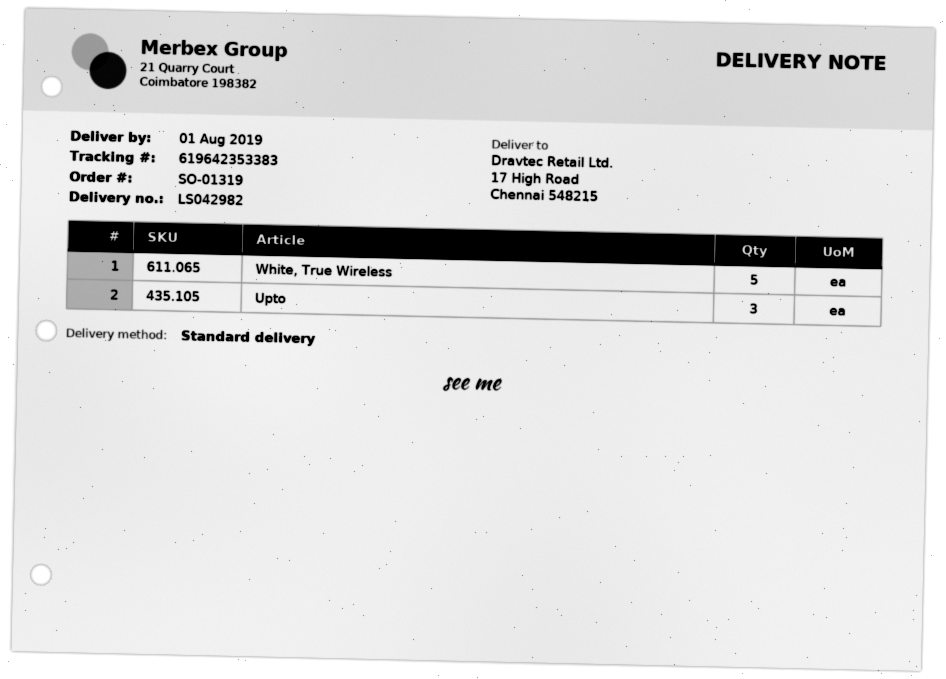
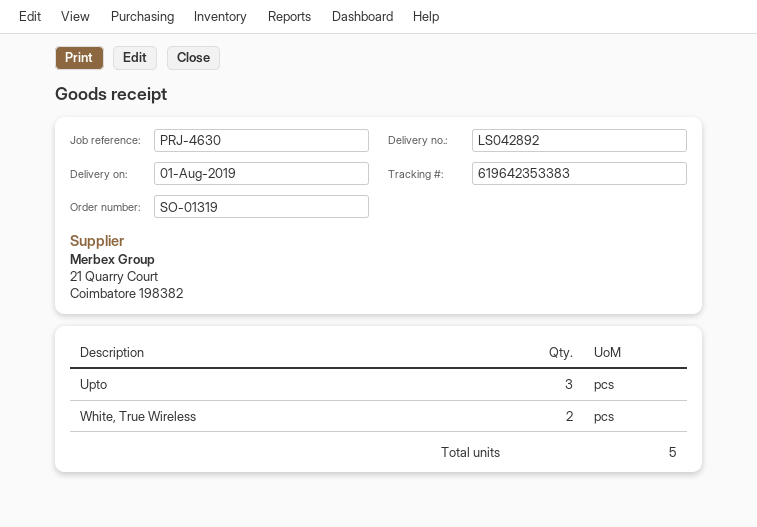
delivery note number: LS042982 -> LS042892
White, True Wireless: 5 -> 2

